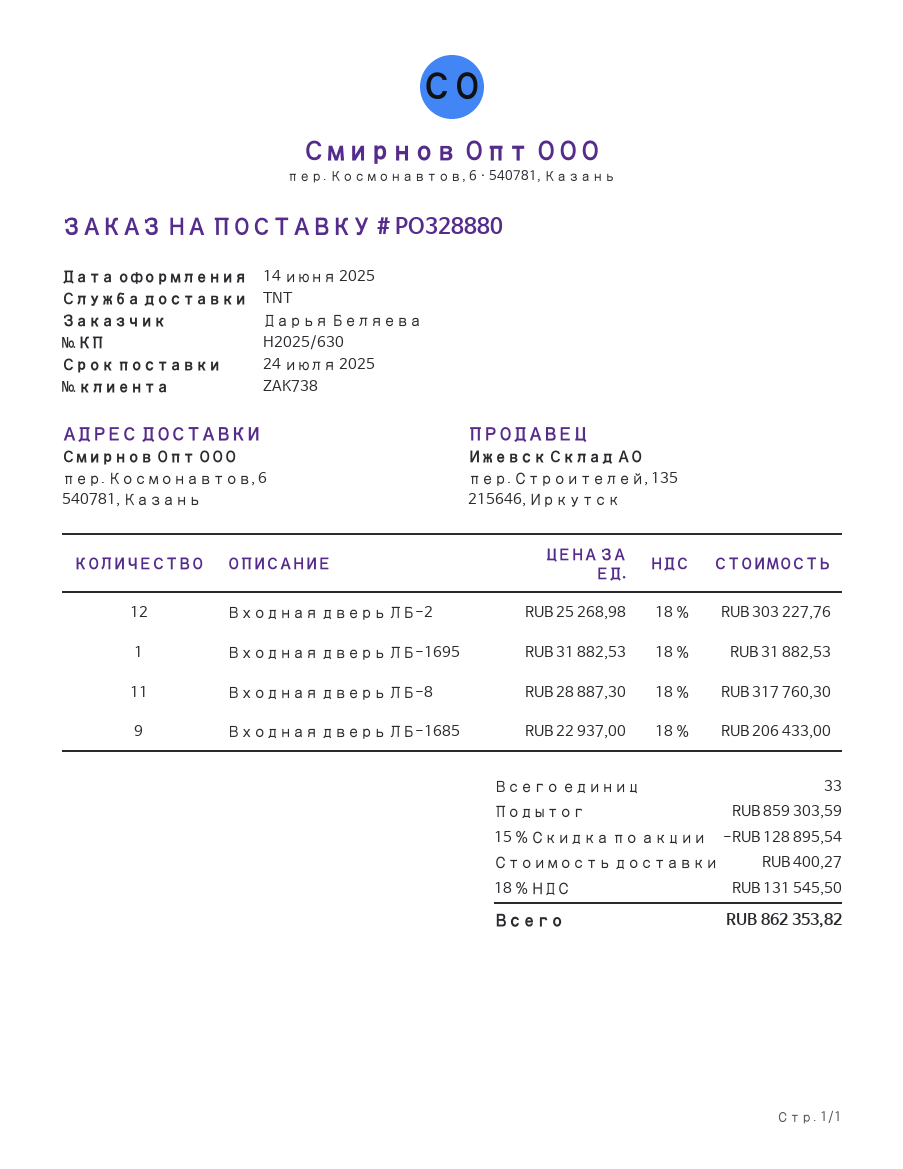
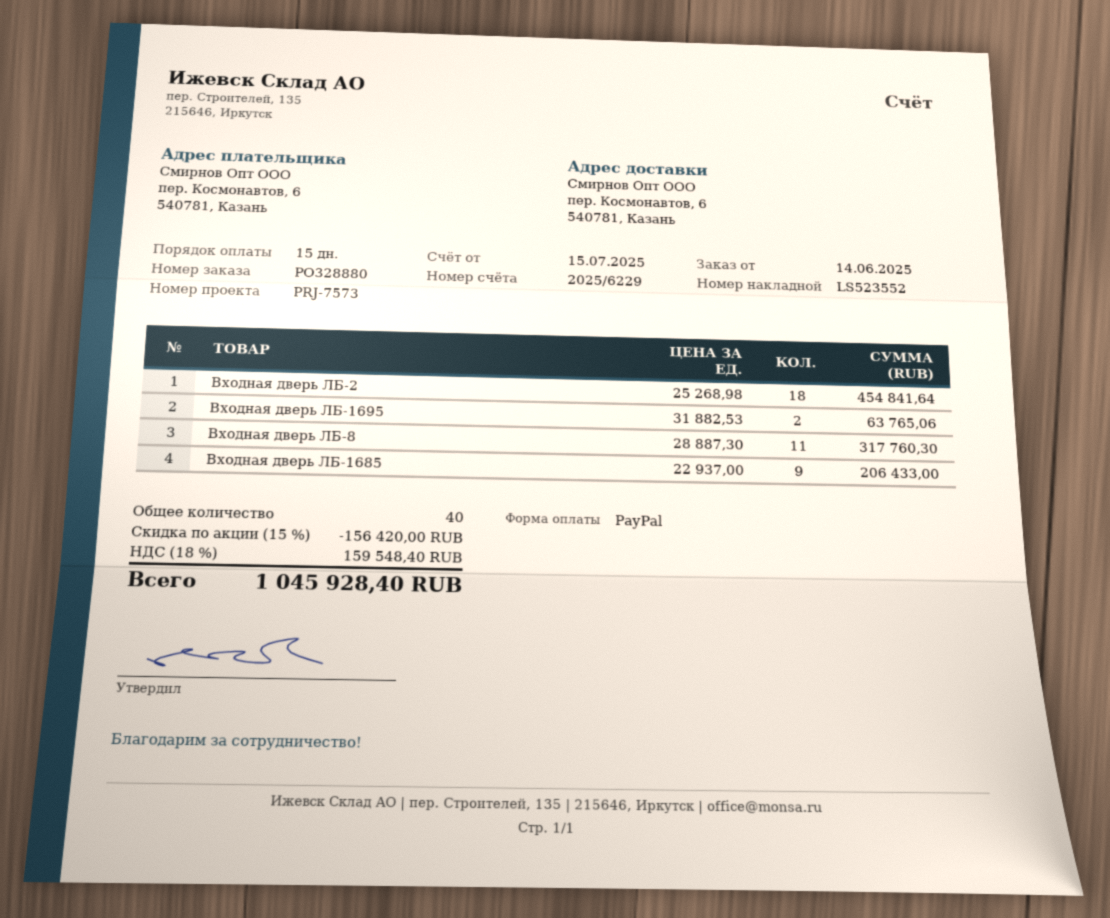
Входная дверь ЛБ-2: 12 x 25268.98 = 303227.76 -> 18 x 25268.98 = 454841.64
Входная дверь ЛБ-1695: 1 x 31882.53 = 31882.53 -> 2 x 31882.53 = 63765.06
total quantity: 33 -> 40
discount: 15% = 128895.54 -> 15% = 156420.00
shipping: 400.27 -> none
tax: 18% = 131545.50 -> 18% = 159548.40
total: 862353.82 -> 1045928.40

